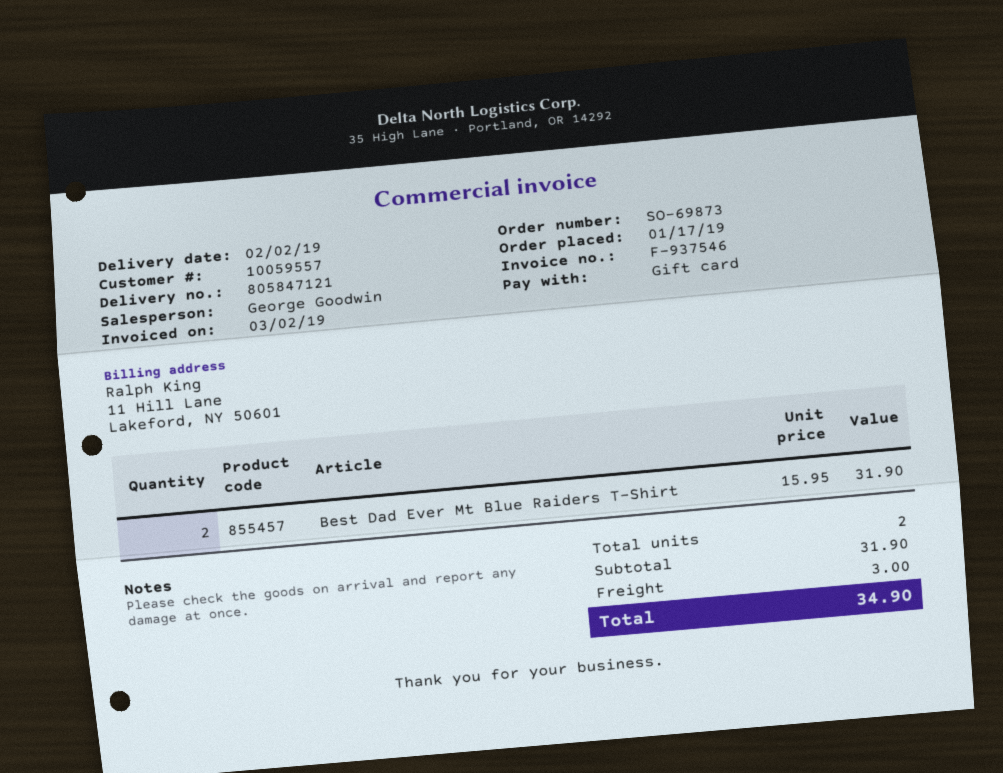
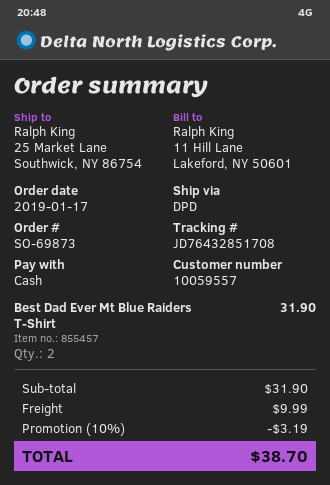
payment method: gift card -> cash
discount: none -> 10% = 3.19
shipping: 3.00 -> 9.99
total: 34.90 -> 38.70

